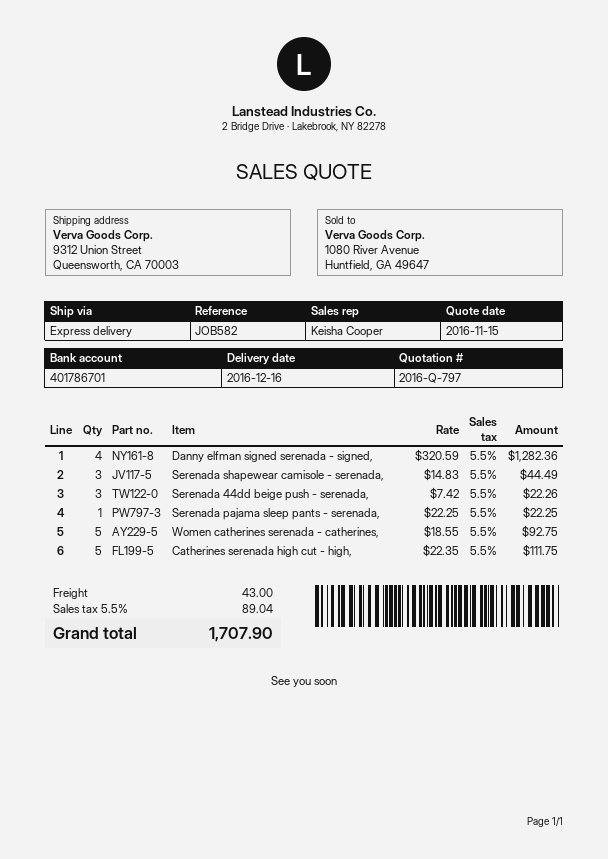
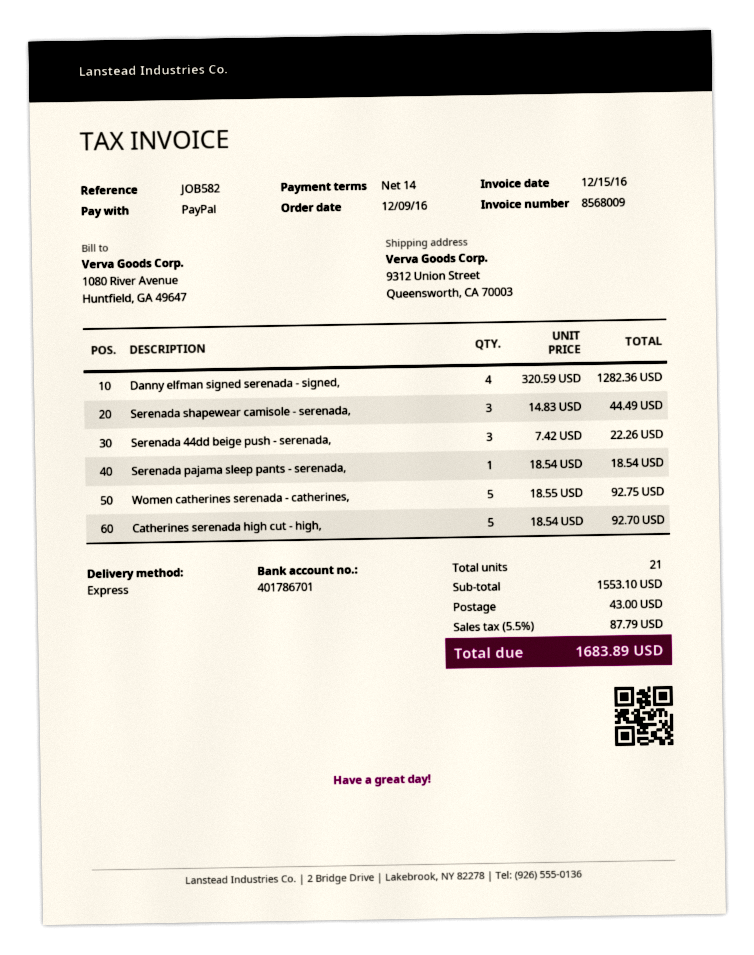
Serenada pajama sleep pants - serenada,: 1 x 22.25 = 22.25 -> 1 x 18.54 = 18.54
Catherines serenada high cut - high,: 5 x 22.35 = 111.75 -> 5 x 18.54 = 92.70
tax: 5.5% = 89.04 -> 5.5% = 87.79
total: 1707.90 -> 1683.89

